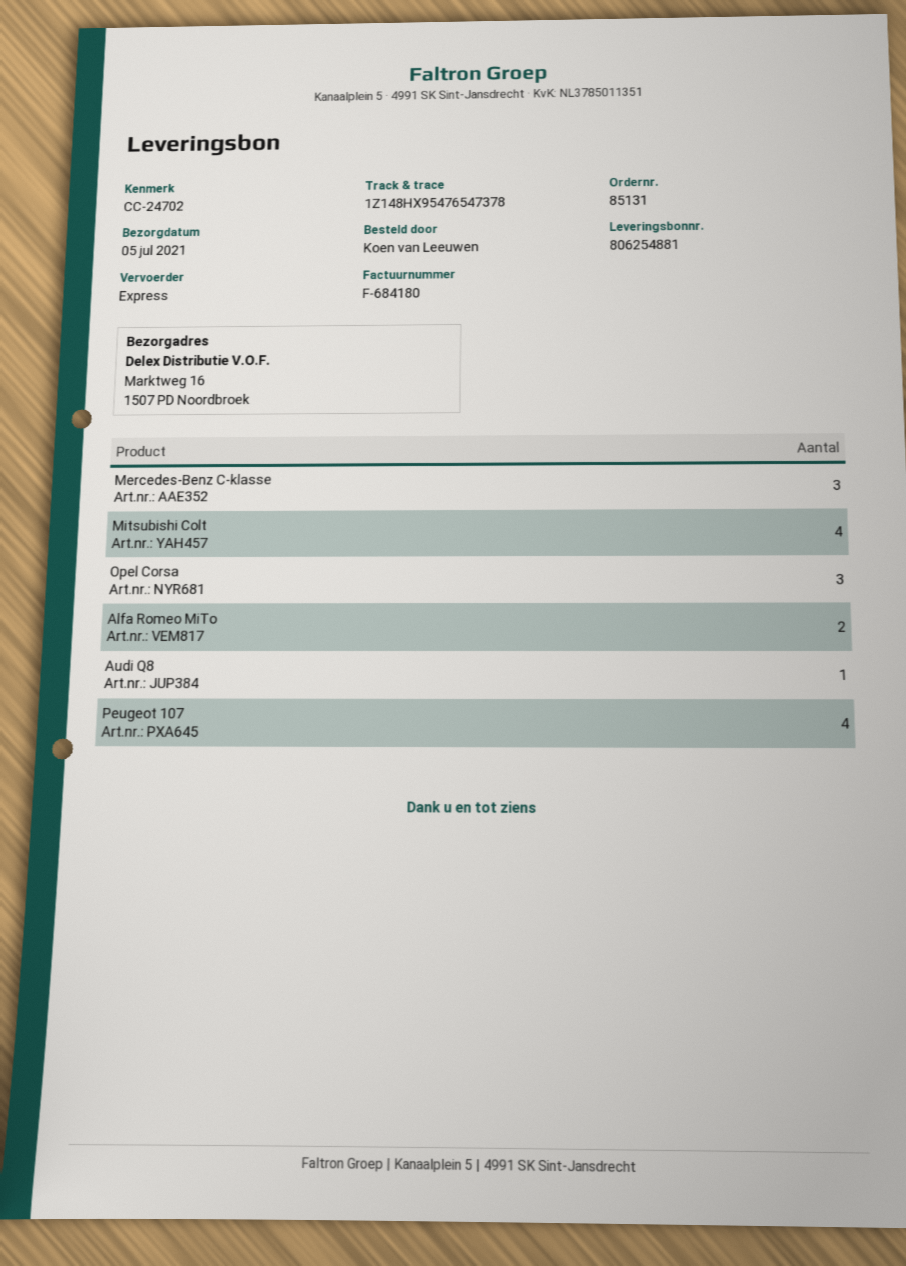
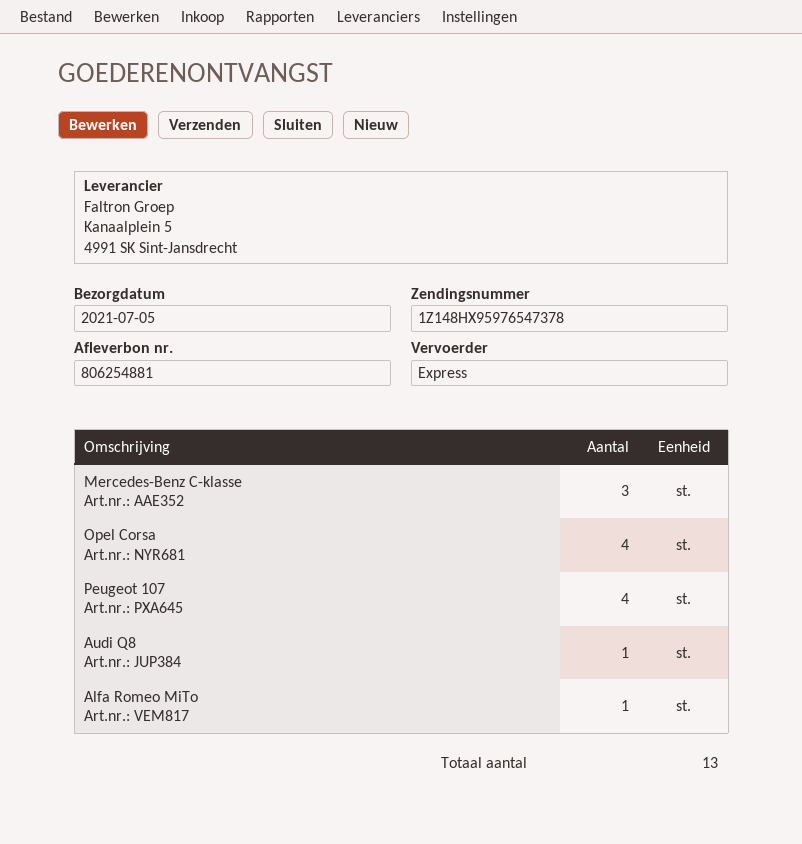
tracking number: 1Z148HX95476547378 -> 1Z148HX95976547378
Mitsubishi Colt: 4 -> none
Opel Corsa: 3 -> 4
Alfa Romeo MiTo: 2 -> 1

